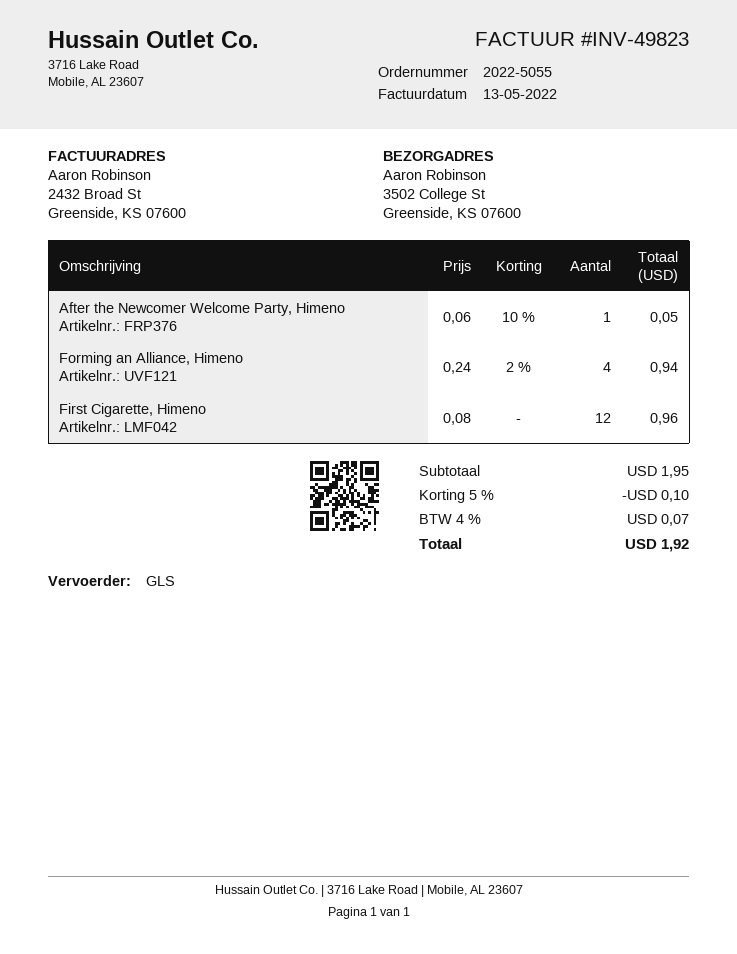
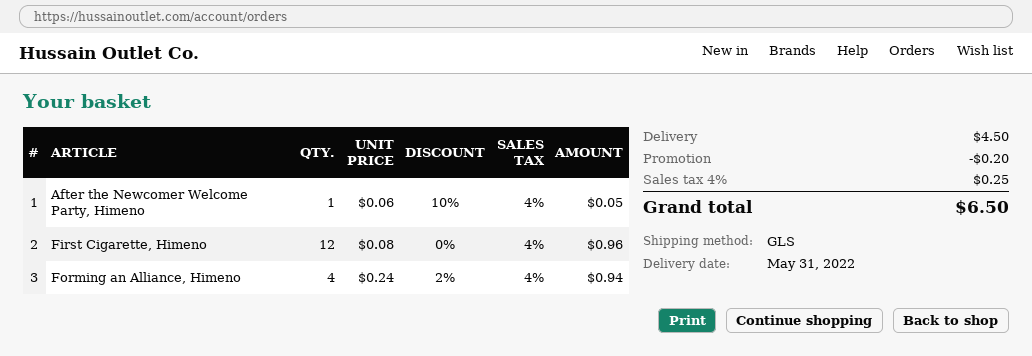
discount: 0.10 -> 0.20
shipping: none -> 4.50
tax: 4% = 0.07 -> 4% = 0.25
total: 1.92 -> 6.50

